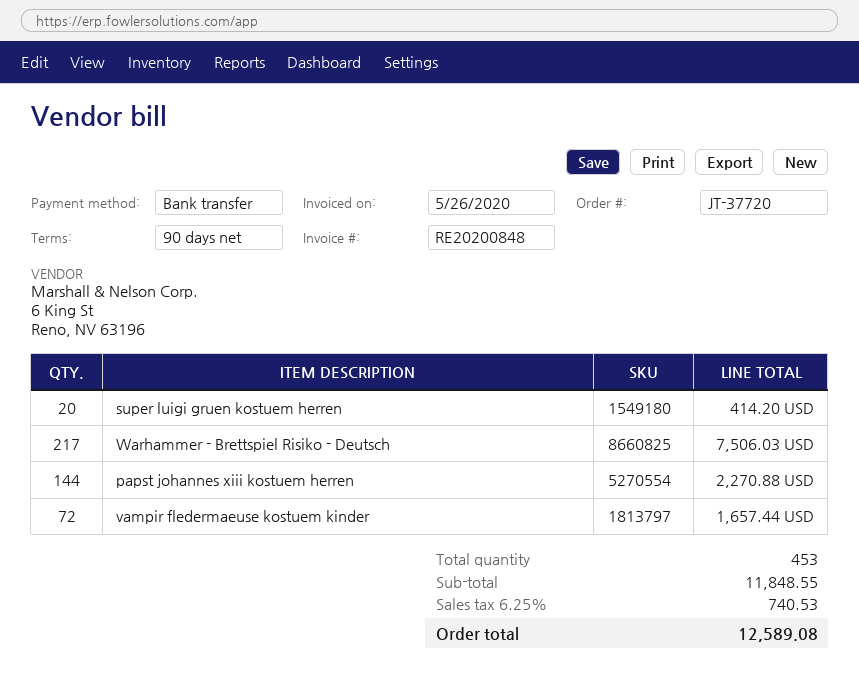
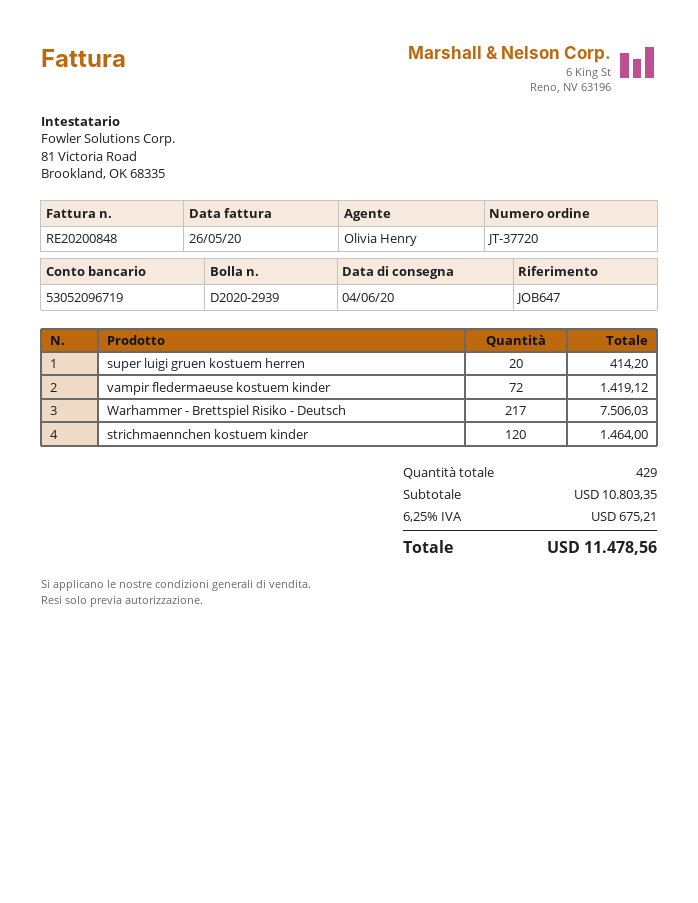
papst johannes xiii kostuem herren: 144 for 2270.88 -> none
vampir fledermaeuse kostuem kinder: 72 for 1657.44 -> 72 for 1419.12
strichmaennchen kostuem kinder: none -> 120 for 1464.00
total quantity: 453 -> 429
subtotal: 11848.55 -> 10803.35
tax: 6.25% = 740.53 -> 6.25% = 675.21
total: 12589.08 -> 11478.56

